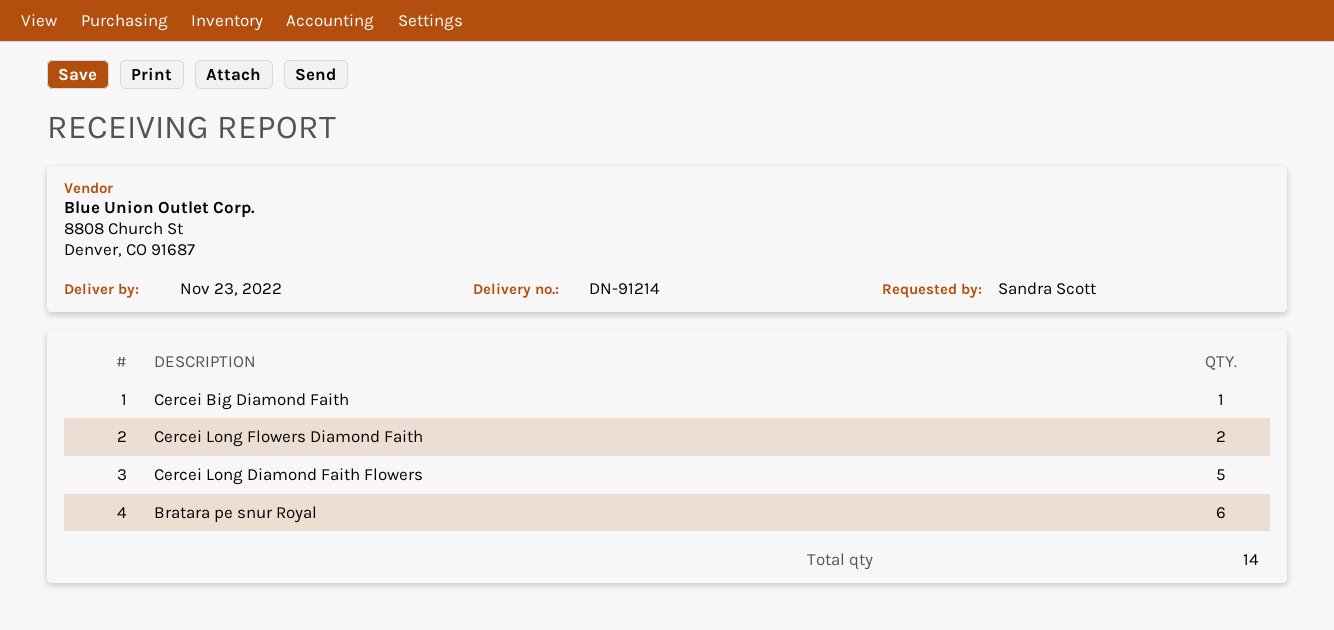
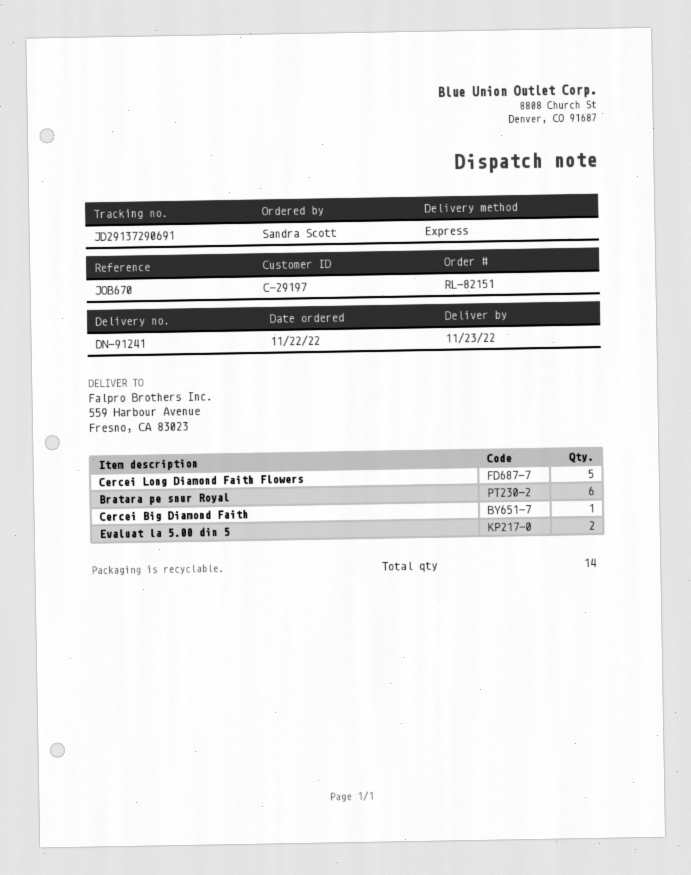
delivery note number: DN-91214 -> DN-91241
Cercei Long Flowers Diamond Faith: 2 -> none
Evaluat la 5.00 din 5: none -> 2

